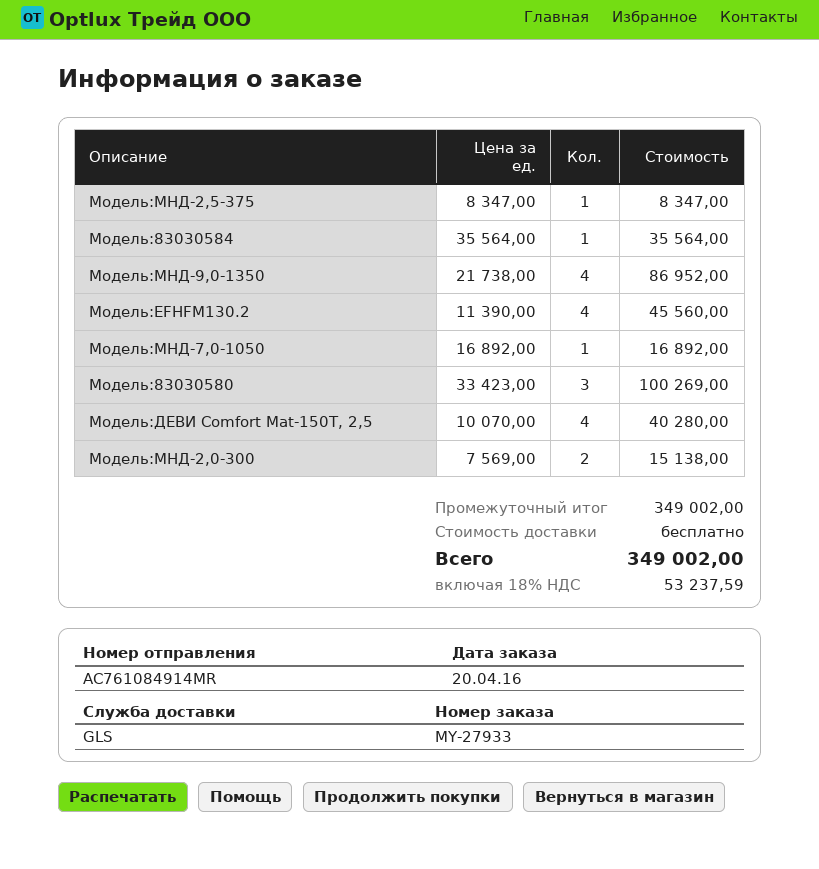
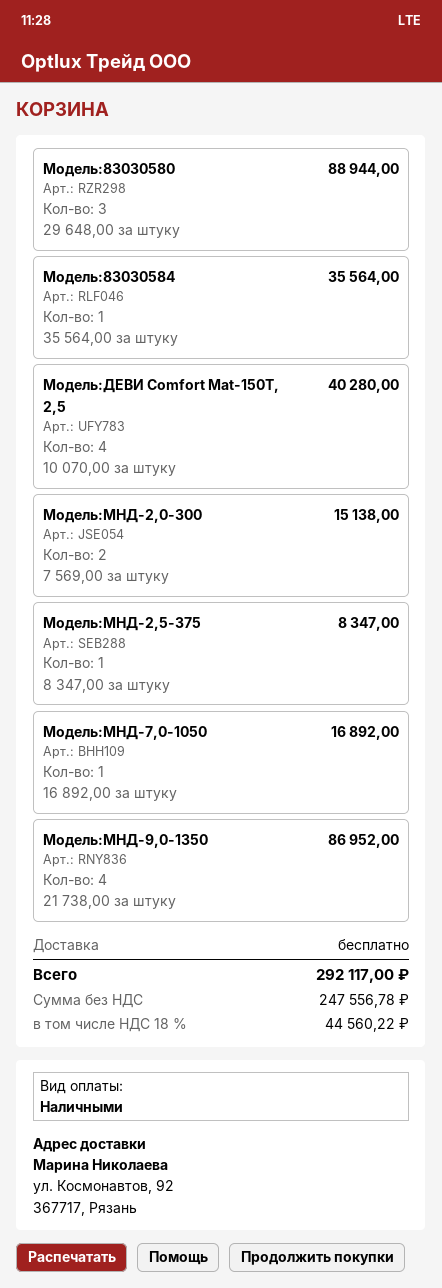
Модель:EFHFM130.2: 4 x 11390.00 = 45560.00 -> none
Модель:83030580: 3 x 33423.00 = 100269.00 -> 3 x 29648.00 = 88944.00
tax: 18% = 53237.59 -> 18% = 44560.22
total: 349002.00 -> 292117.00

